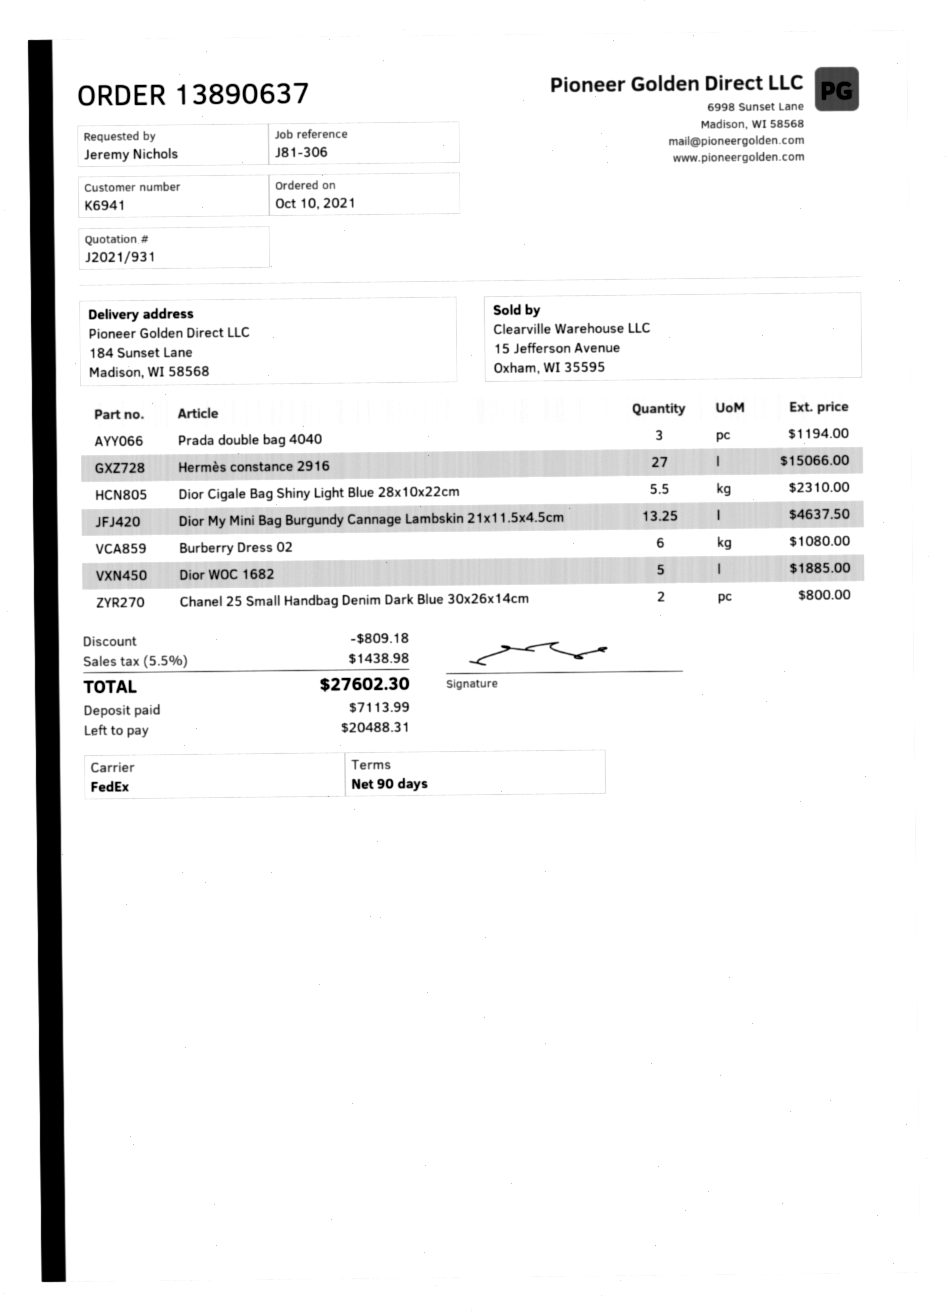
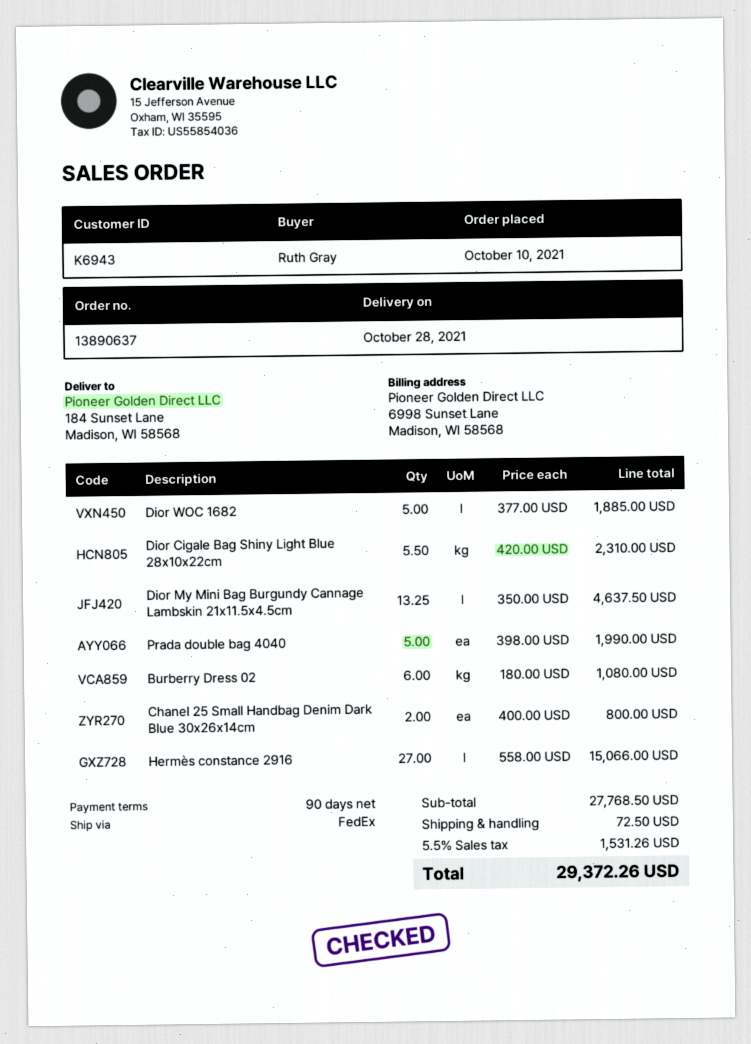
customer number: K6941 -> K6943
ordered by: Jeremy Nichols -> Ruth Gray
Prada double bag 4040: 3 for 1194.00 -> 5 for 1990.00
discount: 809.18 -> none
shipping: none -> 72.50
tax: 5.5% = 1438.98 -> 5.5% = 1531.26
total: 27602.30 -> 29372.26

